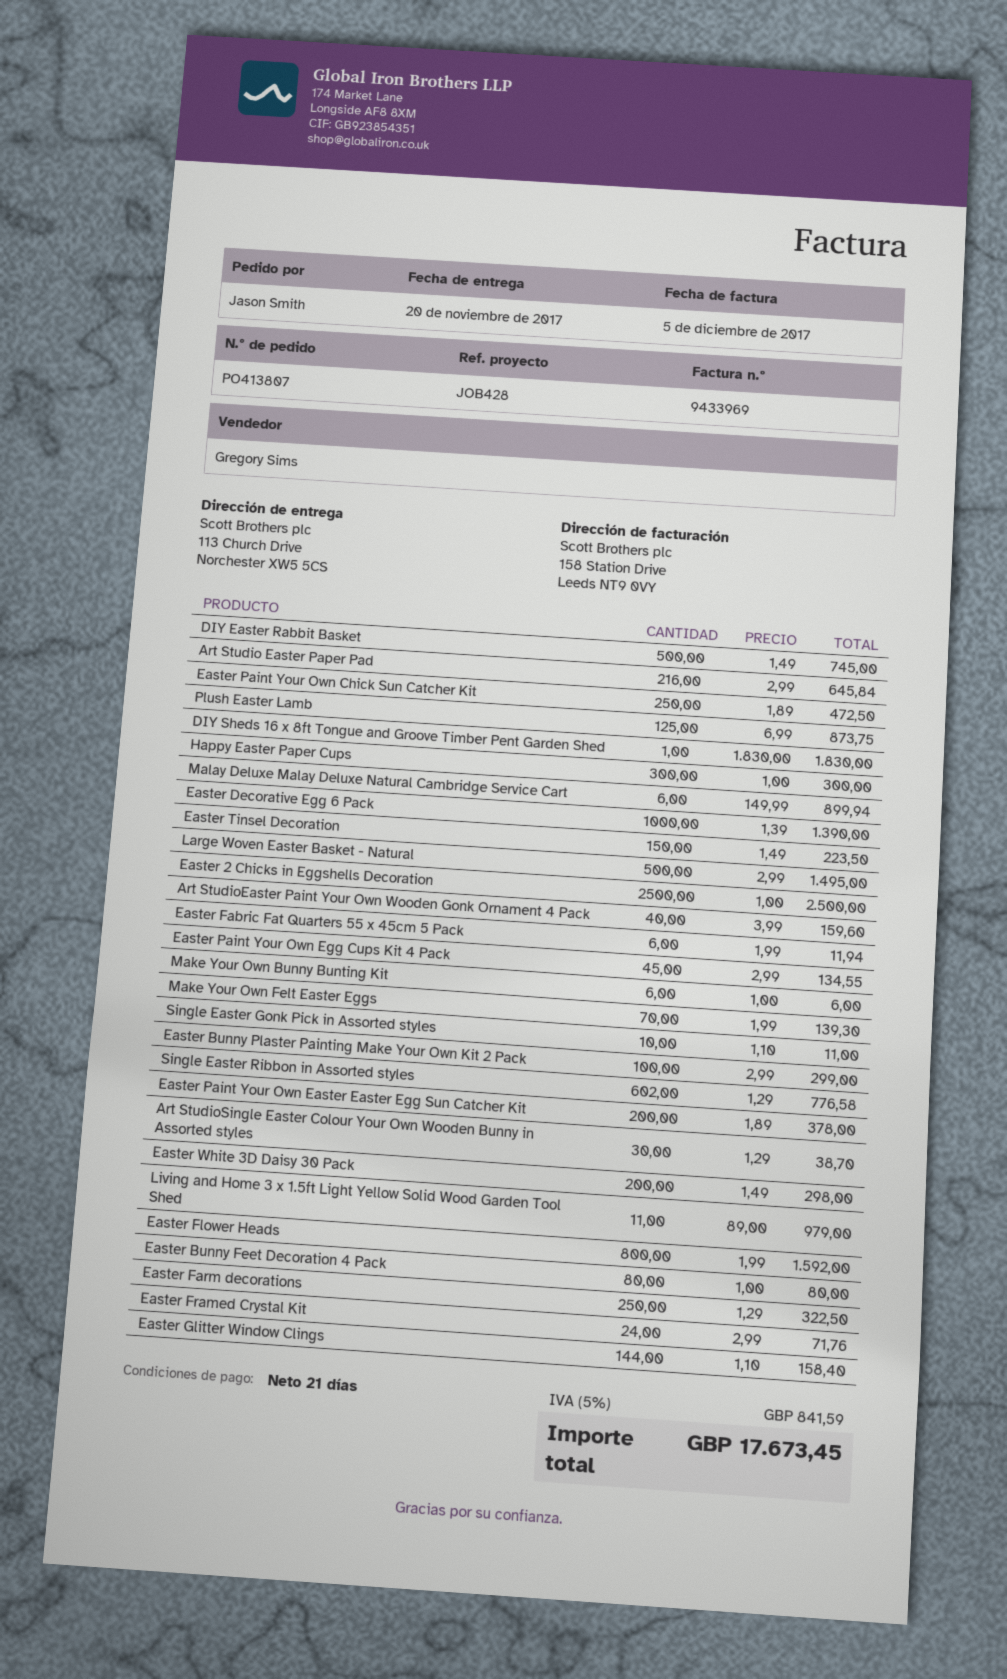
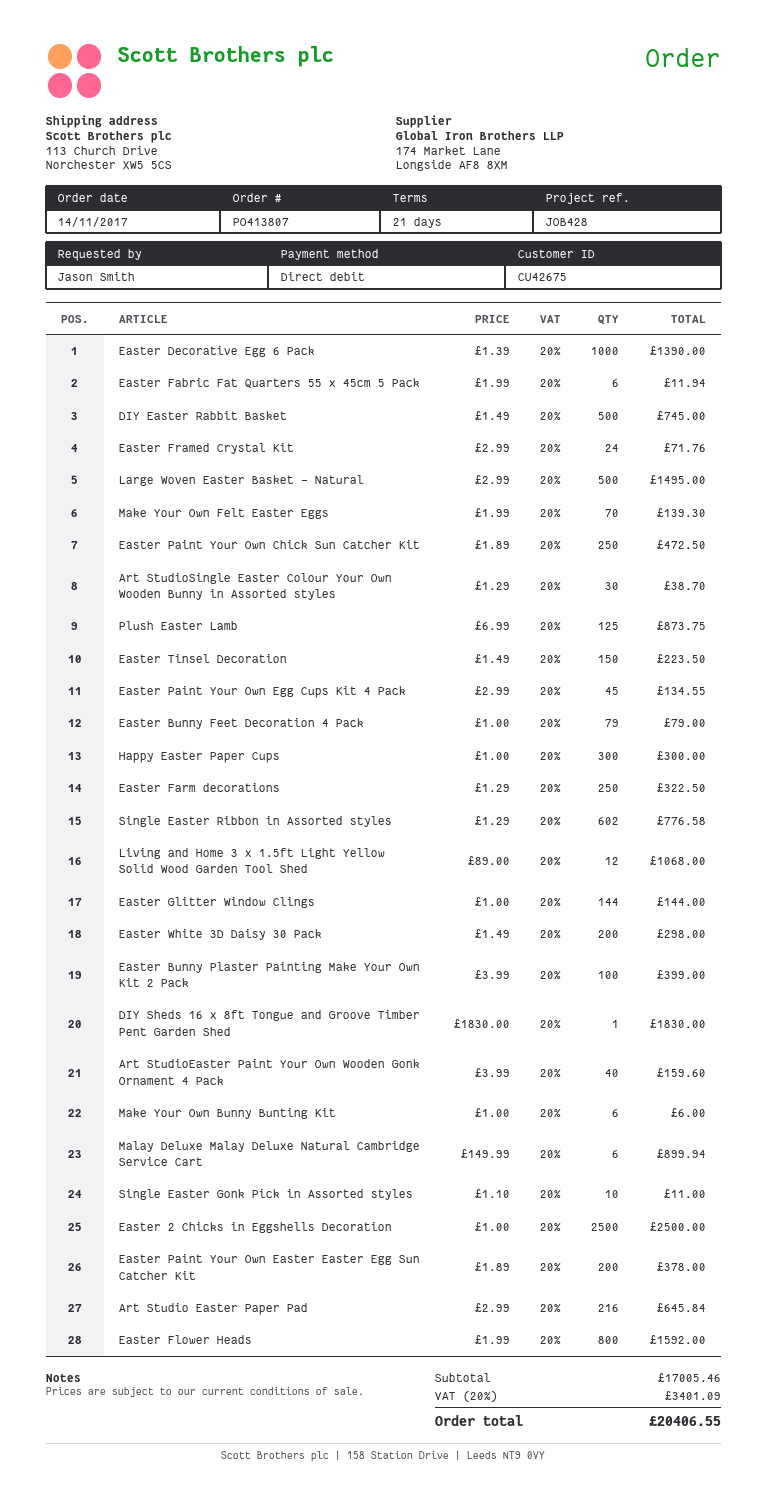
Easter Bunny Plaster Painting Make Your Own Kit 2 Pack: 100 x 2.99 = 299.00 -> 100 x 3.99 = 399.00
Living and Home 3 x 1.5ft Light Yellow Solid Wood Garden Tool Shed: 11 x 89.00 = 979.00 -> 12 x 89.00 = 1068.00
Easter Bunny Feet Decoration 4 Pack: 80 x 1.00 = 80.00 -> 79 x 1.00 = 79.00
Easter Glitter Window Clings: 144 x 1.10 = 158.40 -> 144 x 1.00 = 144.00
tax: 5% = 841.59 -> 20% = 3401.09
total: 17673.45 -> 20406.55

